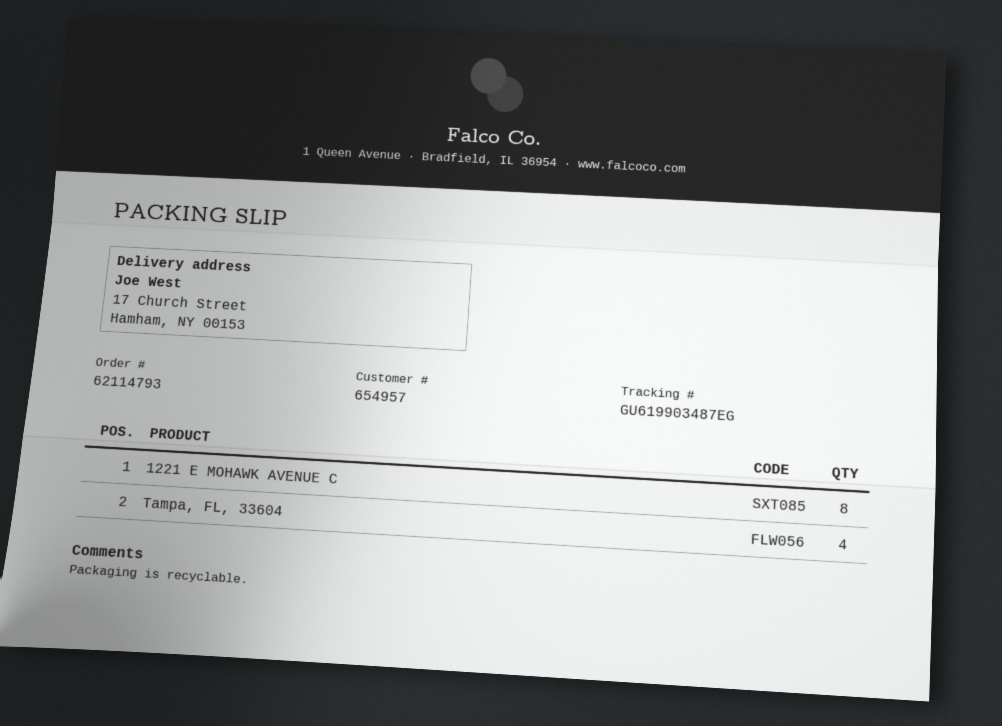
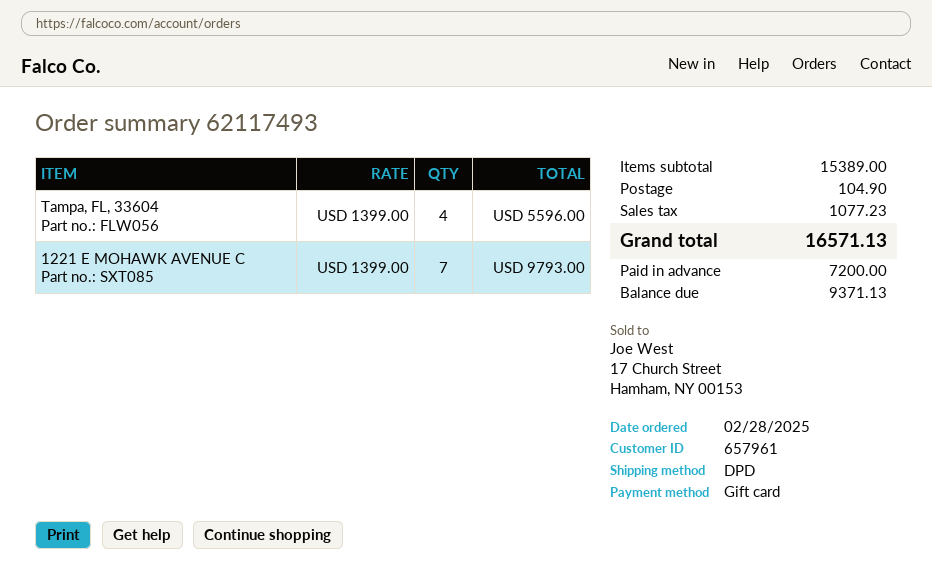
order number: 62114793 -> 62117493
customer number: 654957 -> 657961
1221 E MOHAWK AVENUE C: 8 -> 7

